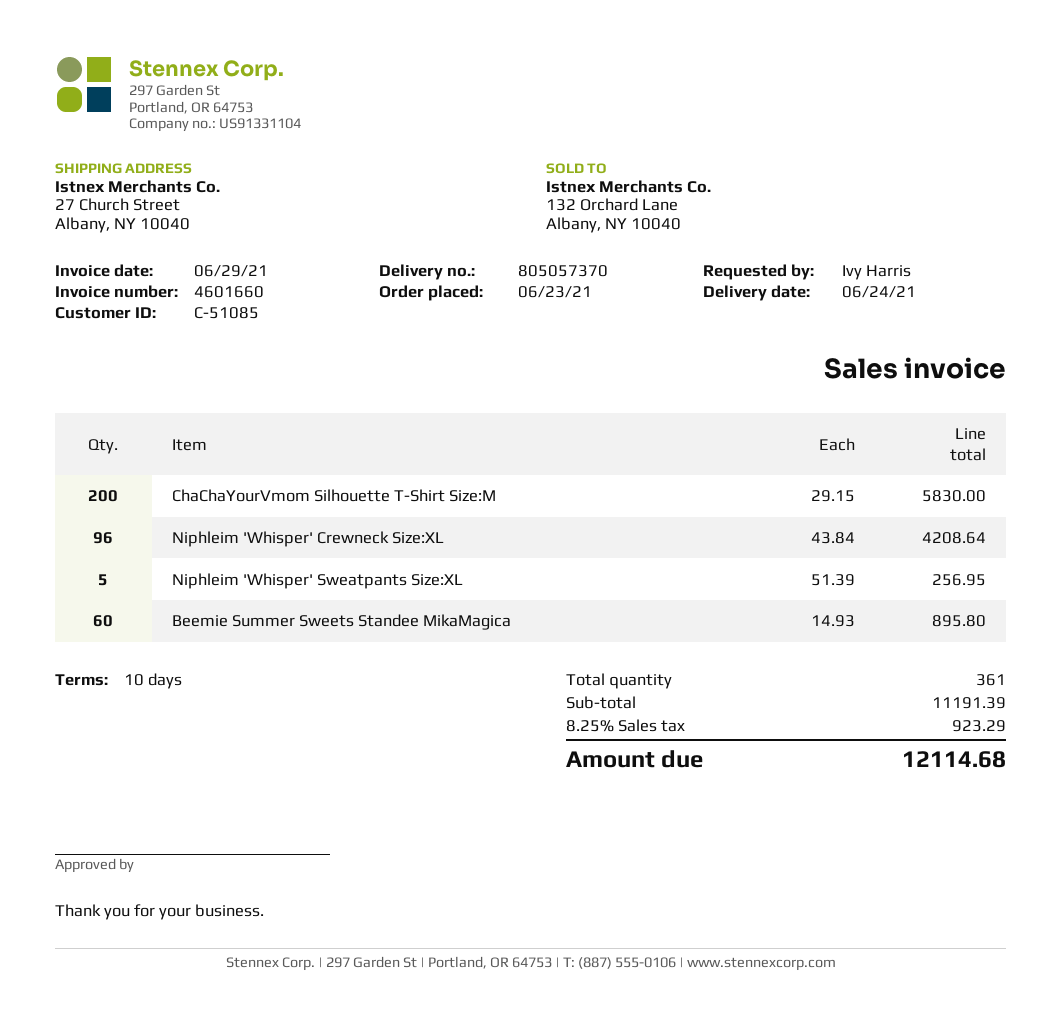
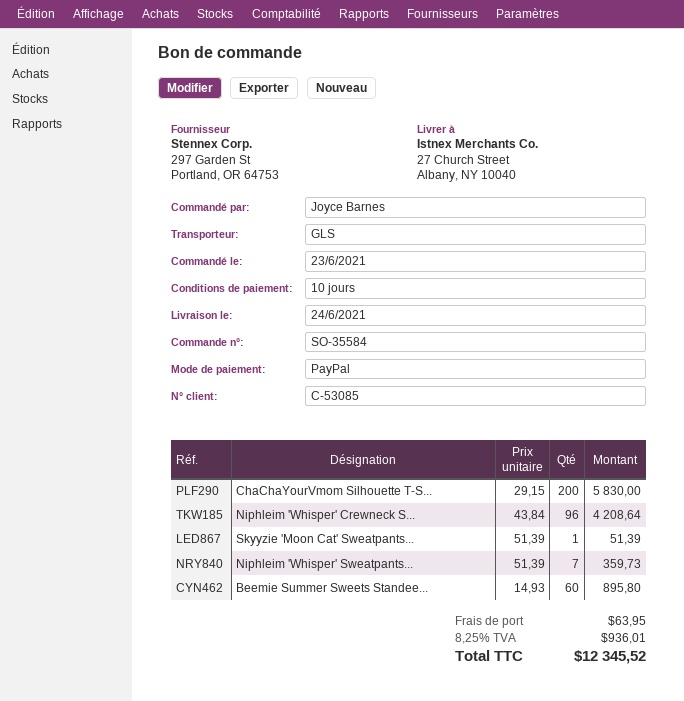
customer number: C-51085 -> C-53085
ordered by: Ivy Harris -> Joyce Barnes
Niphleim 'Whisper' Sweatpants Size:XL: 5 x 51.39 = 256.95 -> 7 x 51.39 = 359.73
Skyyzie 'Moon Cat' Sweatpants...: none -> 1 x 51.39 = 51.39
shipping: none -> 63.95
tax: 8.25% = 923.29 -> 8.25% = 936.01
total: 12114.68 -> 12345.52

